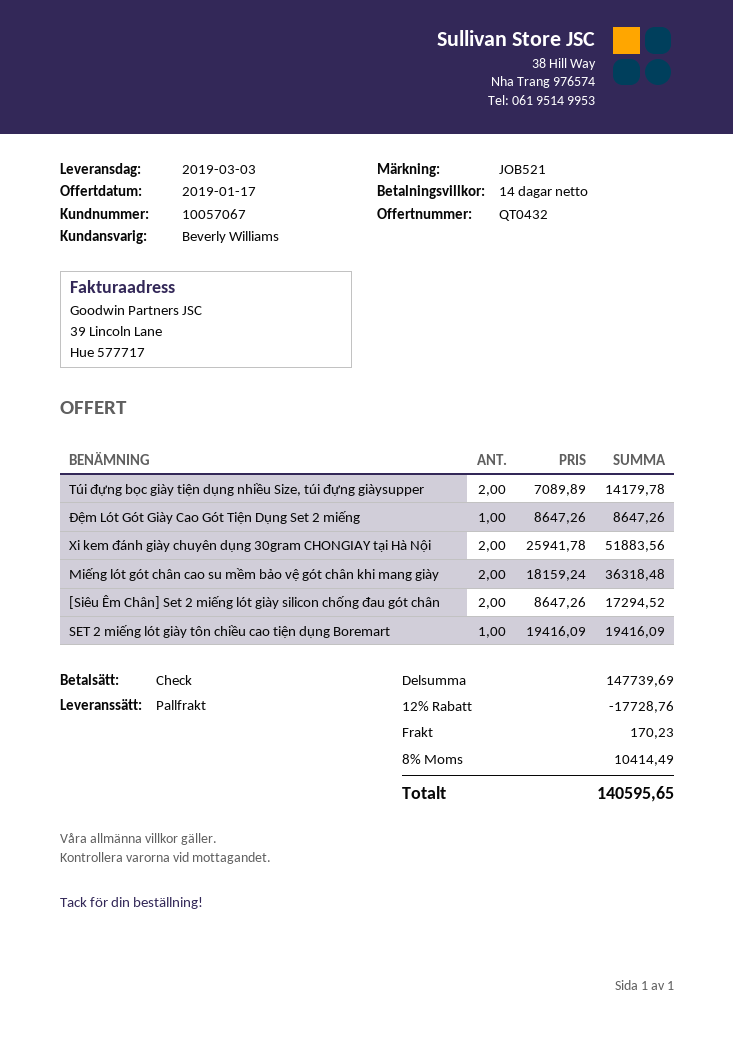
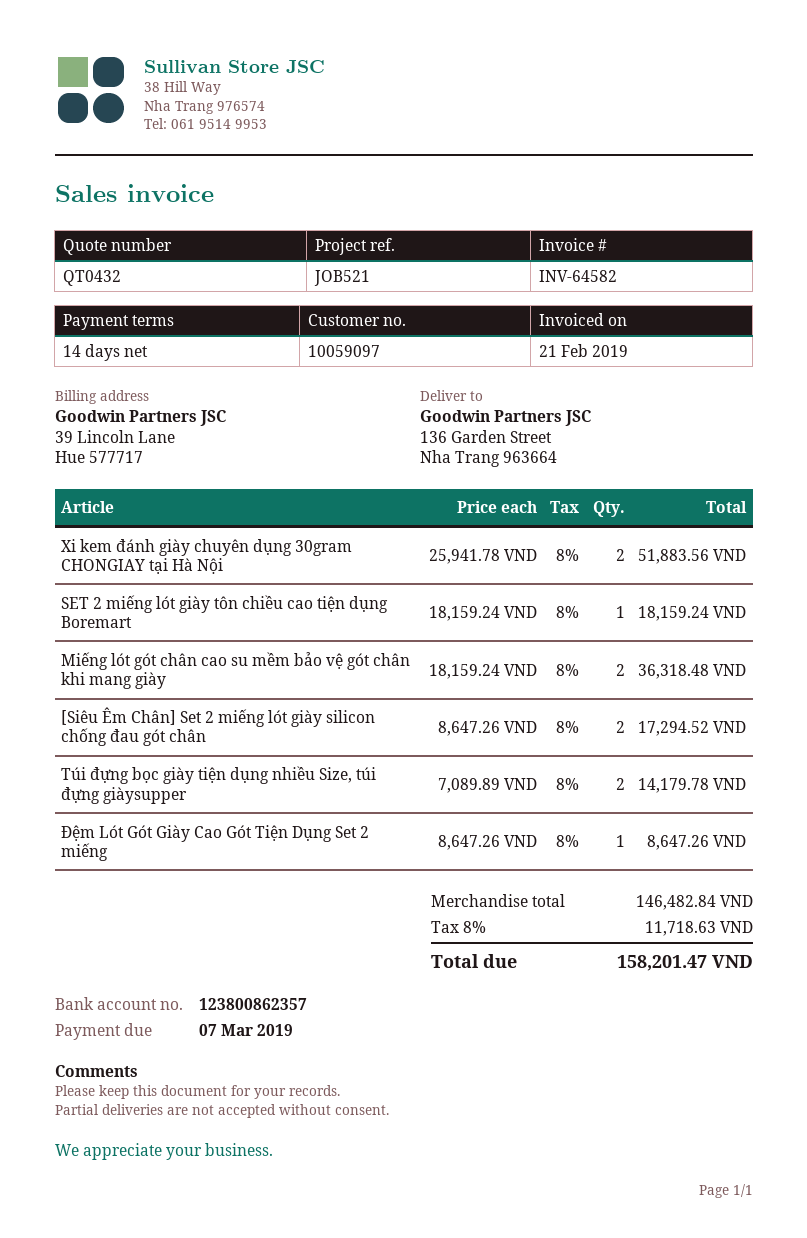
customer number: 10057067 -> 10059097
SET 2 miếng lót giày tôn chiều cao tiện dụng Boremart: 1 x 19416.09 = 19416.09 -> 1 x 18159.24 = 18159.24
subtotal: 147739.69 -> 146482.84
discount: 12% = 17728.76 -> none
shipping: 170.23 -> none
tax: 8% = 10414.49 -> 8% = 11718.63
total: 140595.65 -> 158201.47

